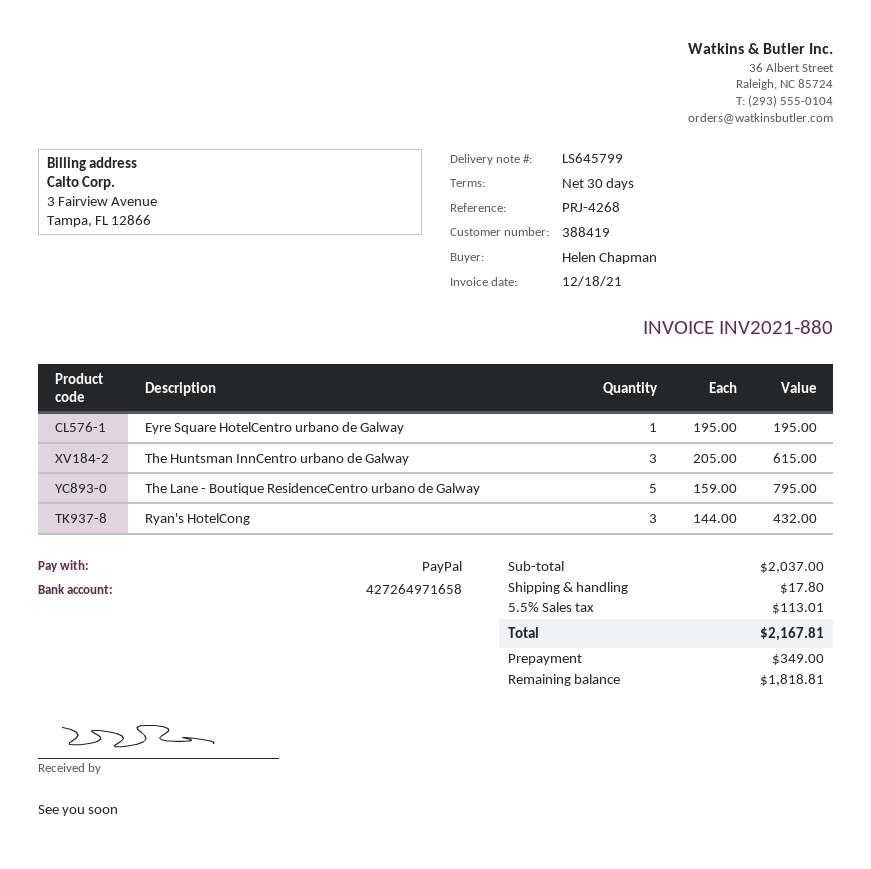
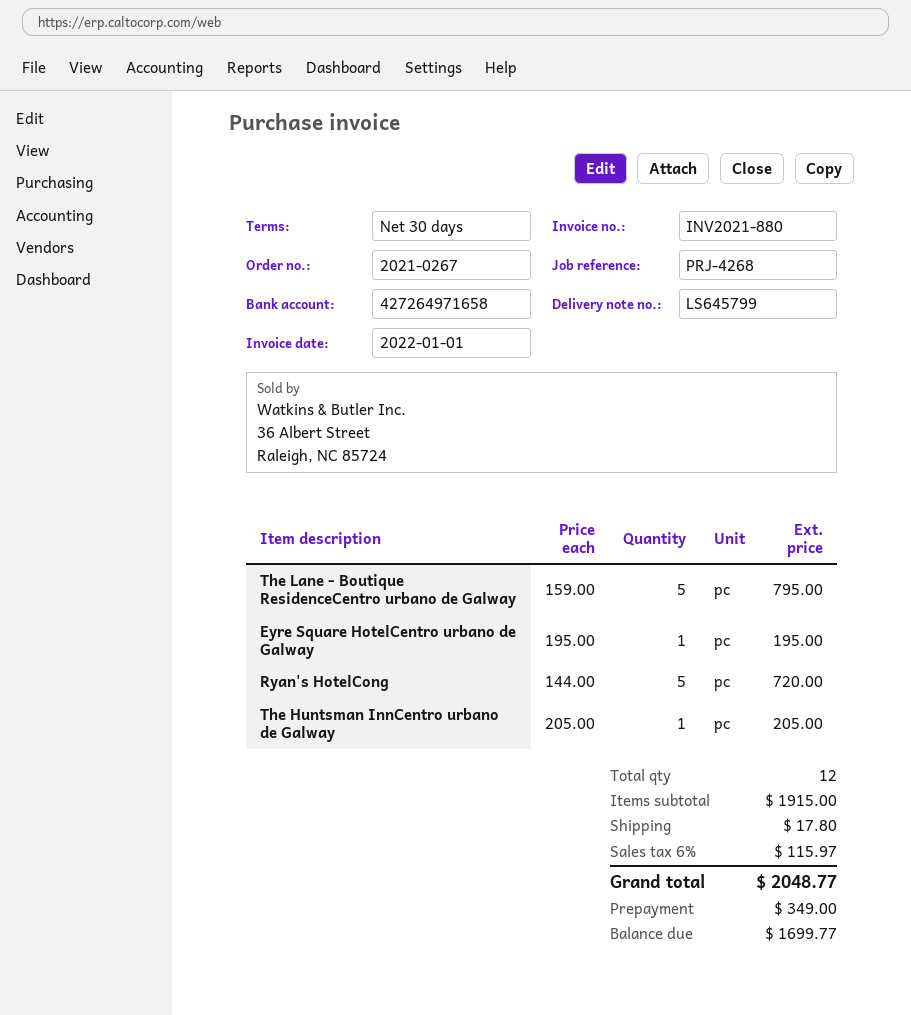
invoice date: 2021-12-18 -> 2022-01-01
The Huntsman InnCentro urbano de Galway: 3 x 205.00 = 615.00 -> 1 x 205.00 = 205.00
Ryan's HotelCong: 3 x 144.00 = 432.00 -> 5 x 144.00 = 720.00
subtotal: 2037.00 -> 1915.00
tax: 5.5% = 113.01 -> 6% = 115.97
total: 2167.81 -> 2048.77
balance: 1818.81 -> 1699.77

